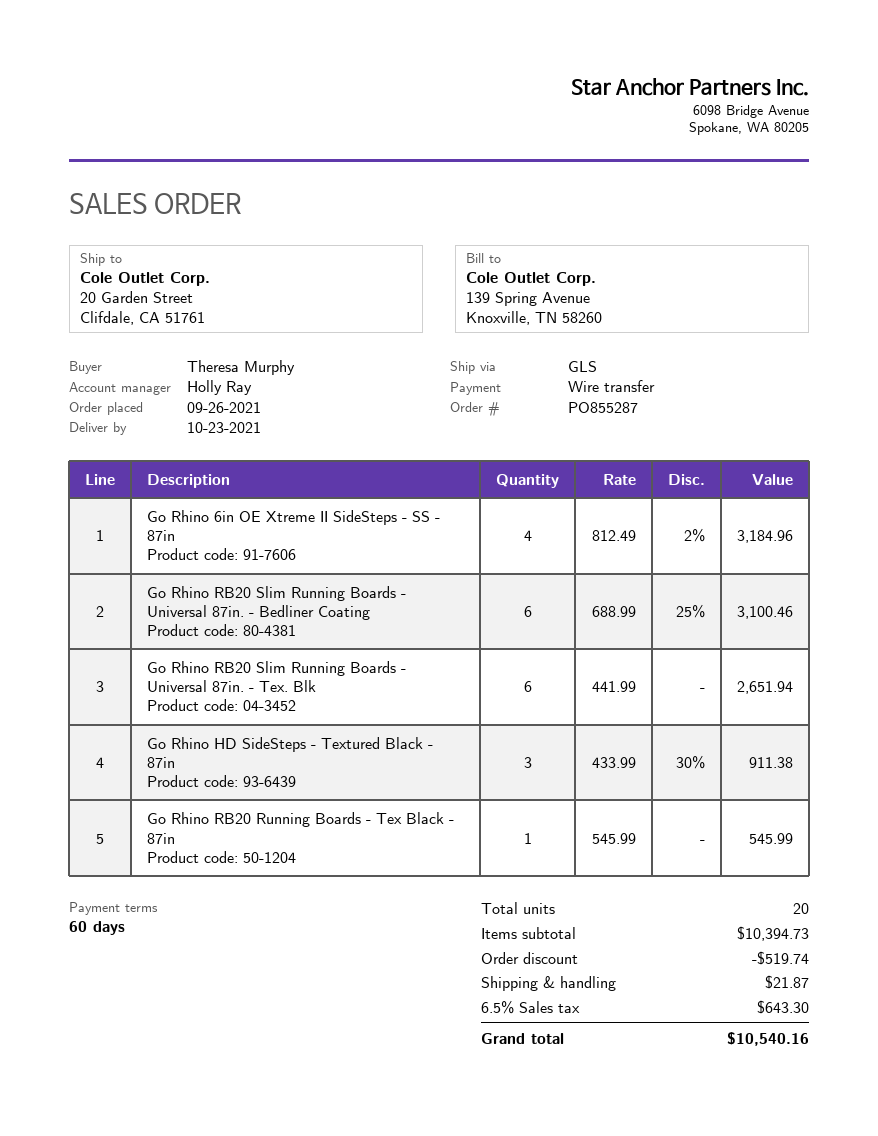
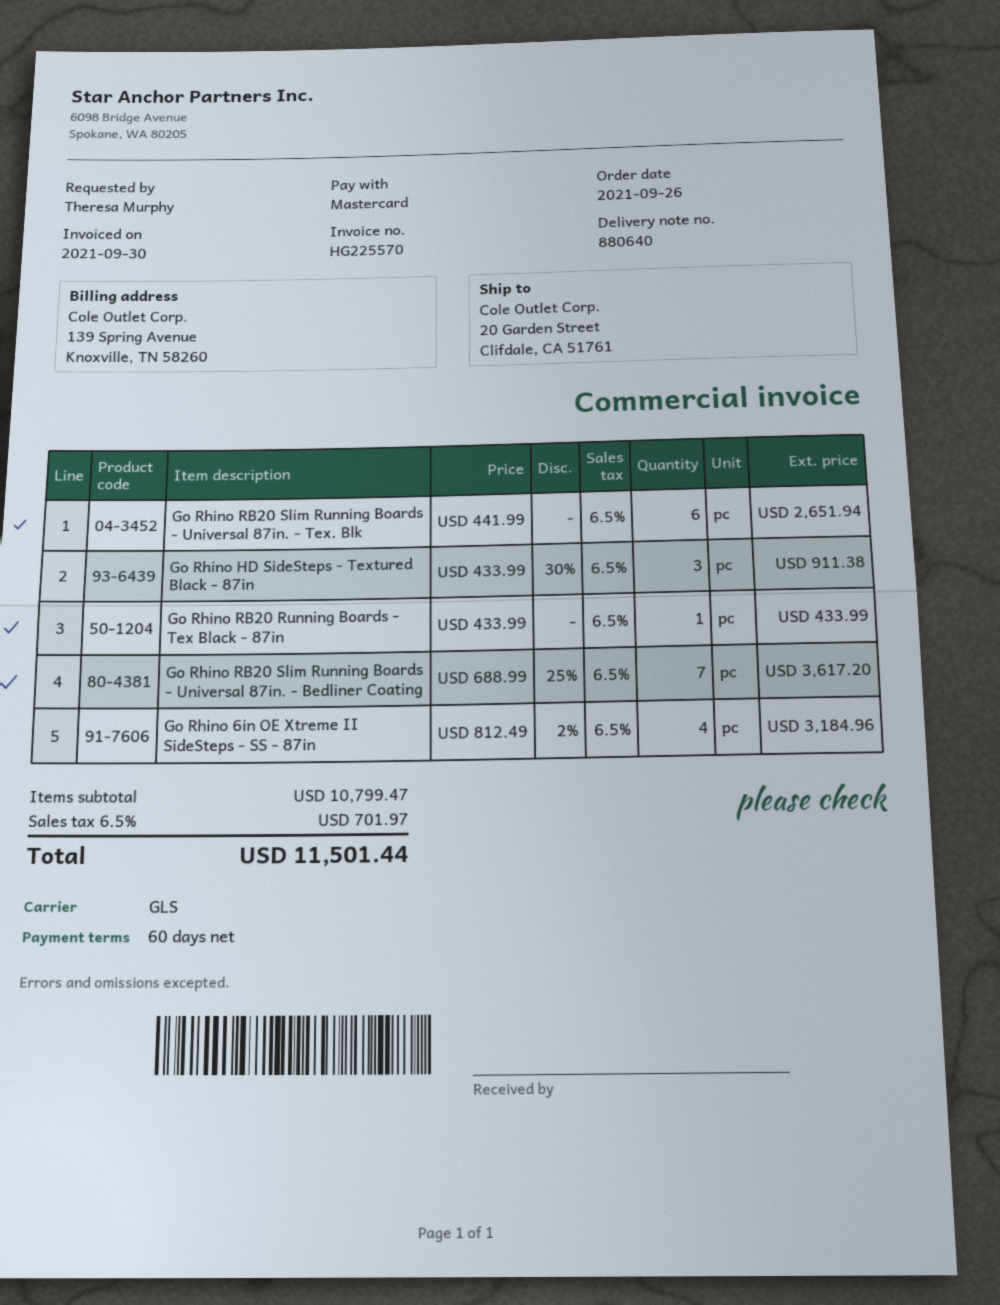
payment method: bank transfer -> Mastercard
Go Rhino RB20 Slim Running Boards - Universal 87in. - Bedliner Coating: 6 x 688.99 - 25% = 3100.46 -> 7 x 688.99 - 25% = 3617.20
Go Rhino RB20 Running Boards - Tex Black - 87in: 1 x 545.99 = 545.99 -> 1 x 433.99 = 433.99
subtotal: 10394.73 -> 10799.47
discount: 519.74 -> none
shipping: 21.87 -> none
tax: 6.5% = 643.30 -> 6.5% = 701.97
total: 10540.16 -> 11501.44

